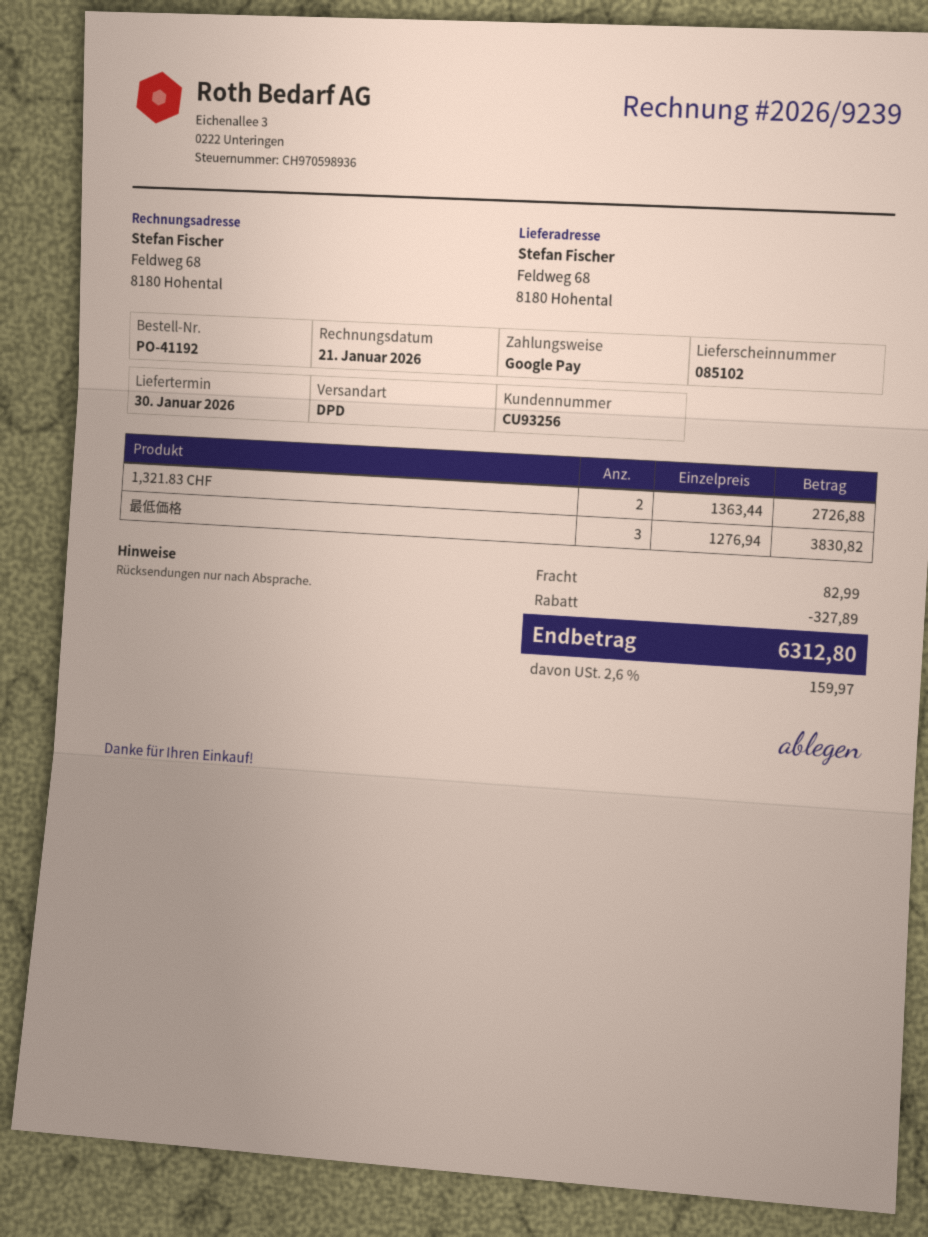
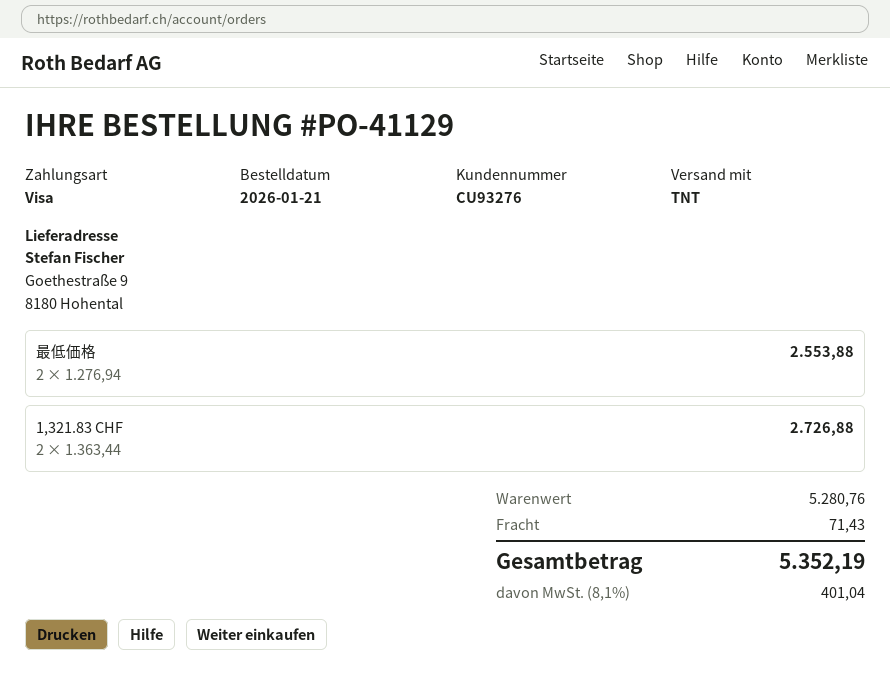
order number: PO-41192 -> PO-41129
customer number: CU93256 -> CU93276
payment method: Google Pay -> Visa
shipping method: DPD -> TNT
ship to: Feldweg 68, 8180 Hohental -> Goethestraße 9, 8180 Hohental
最低価格: 3 x 1276.94 = 3830.82 -> 2 x 1276.94 = 2553.88
discount: 327.89 -> none
shipping: 82.99 -> 71.43
tax: 2.6% = 159.97 -> 8.1% = 401.04
total: 6312.80 -> 5352.19

